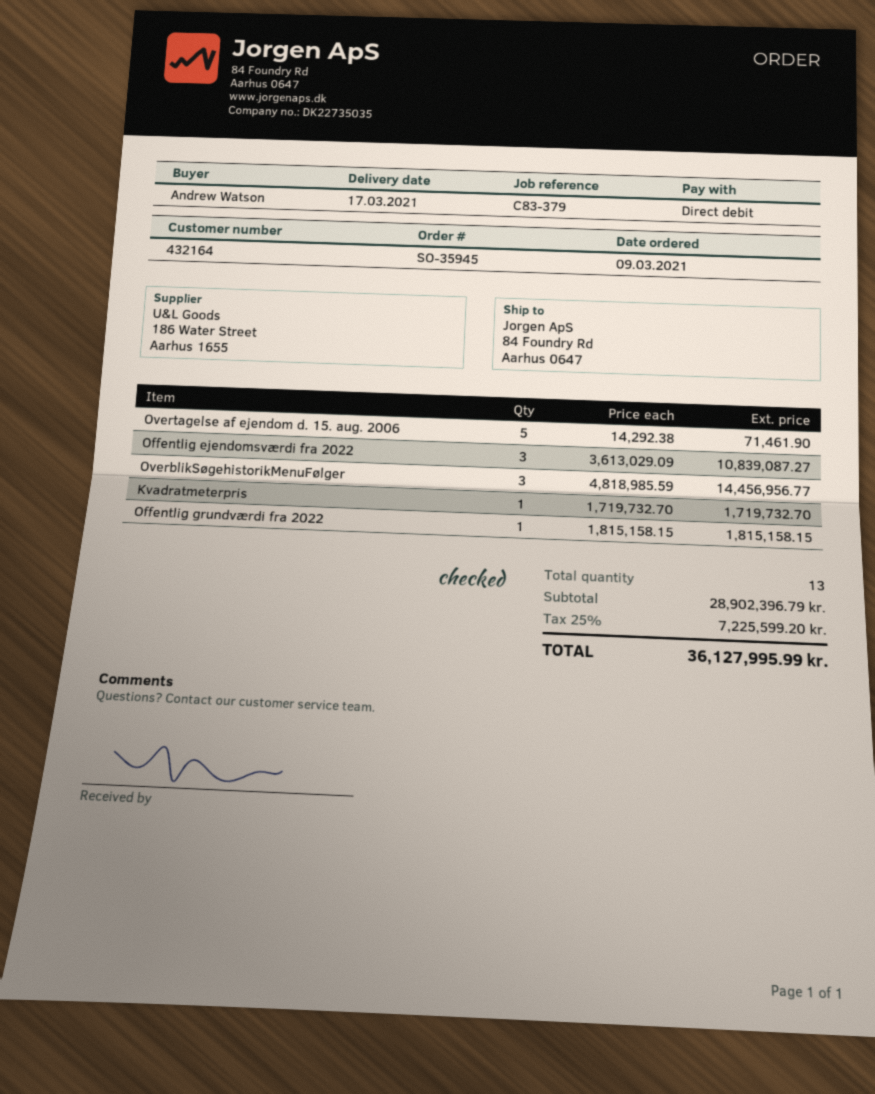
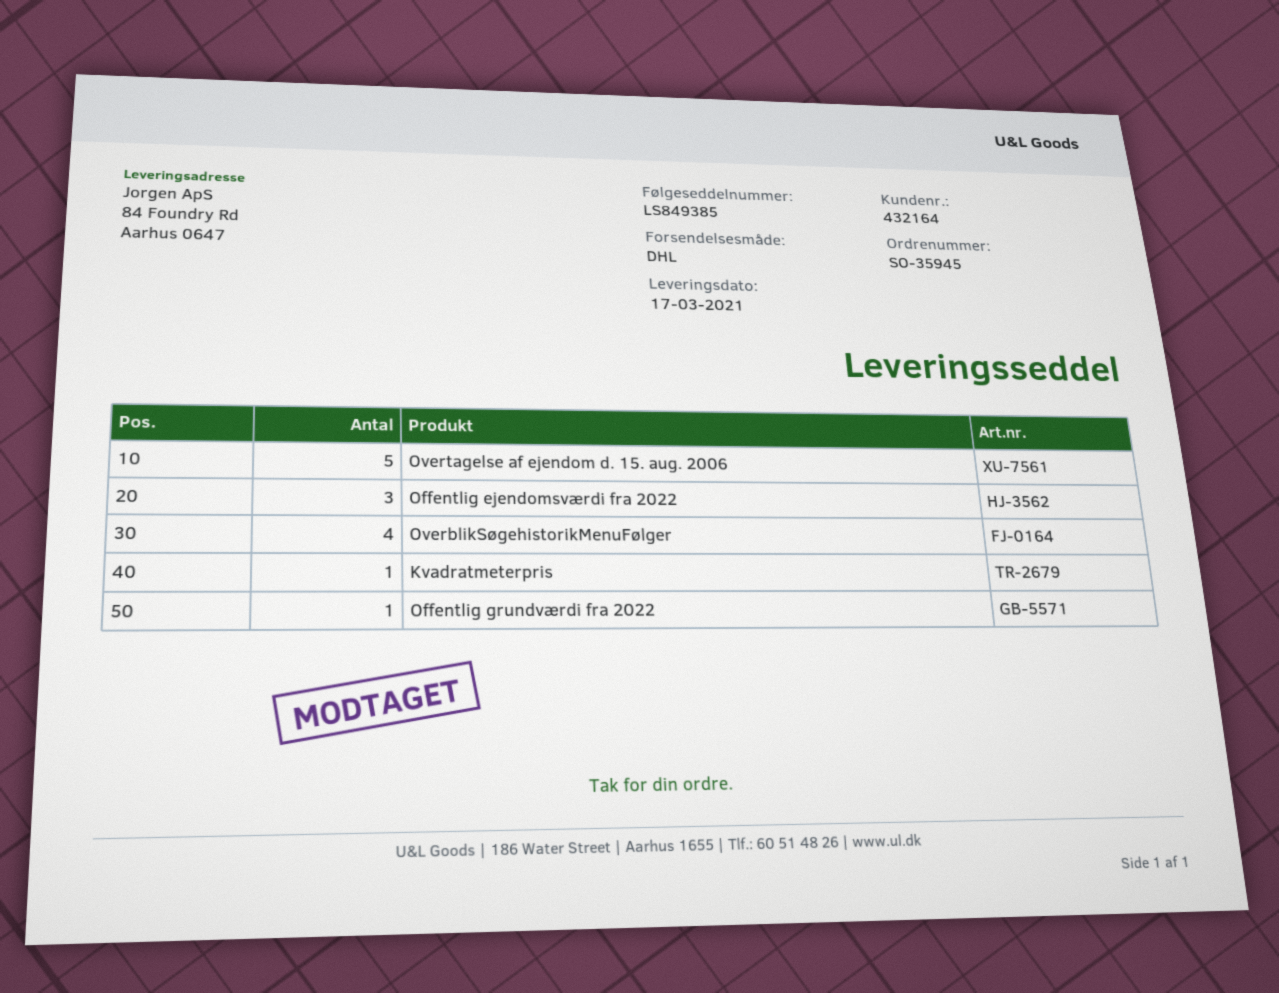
OverblikSøgehistorikMenuFølger: 3 -> 4

